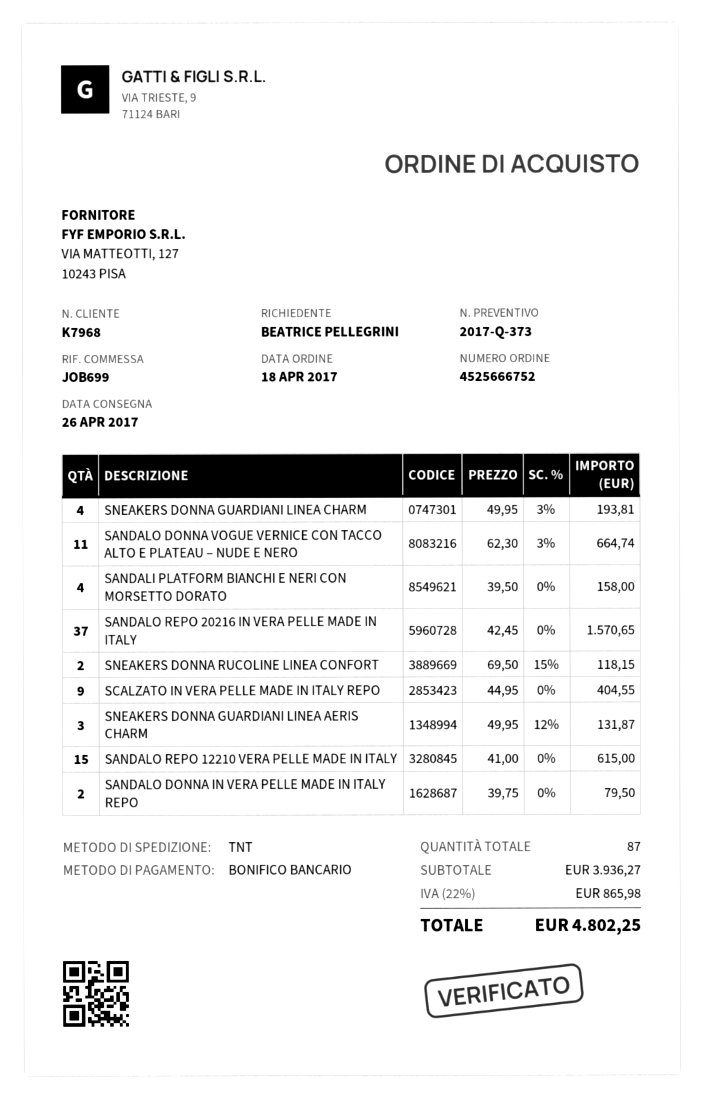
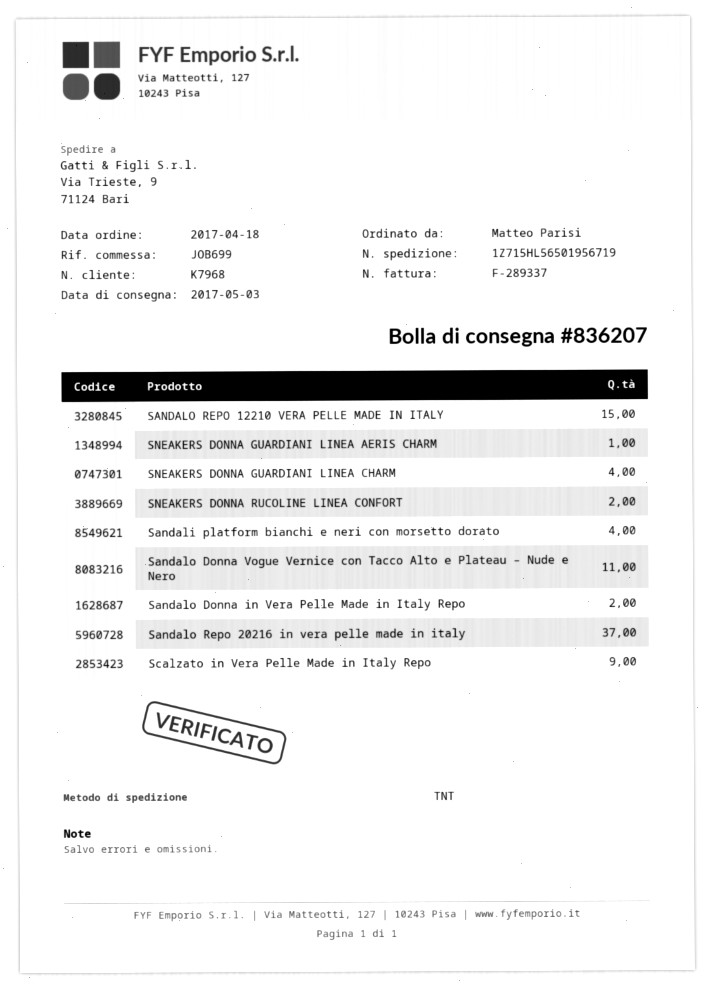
delivery date: 2017-04-26 -> 2017-05-03
ordered by: BEATRICE PELLEGRINI -> Matteo Parisi
SNEAKERS DONNA GUARDIANI LINEA AERIS CHARM: 3 -> 1

